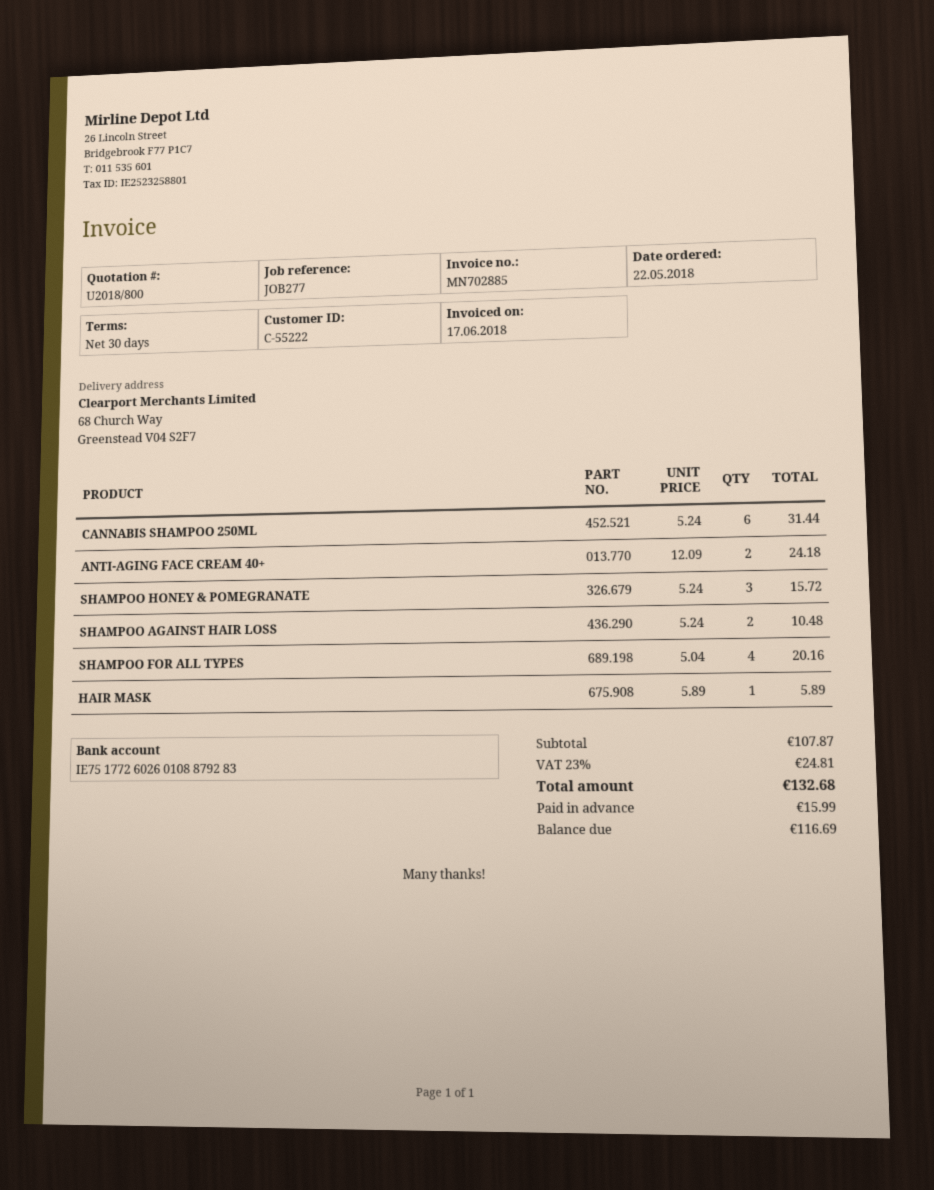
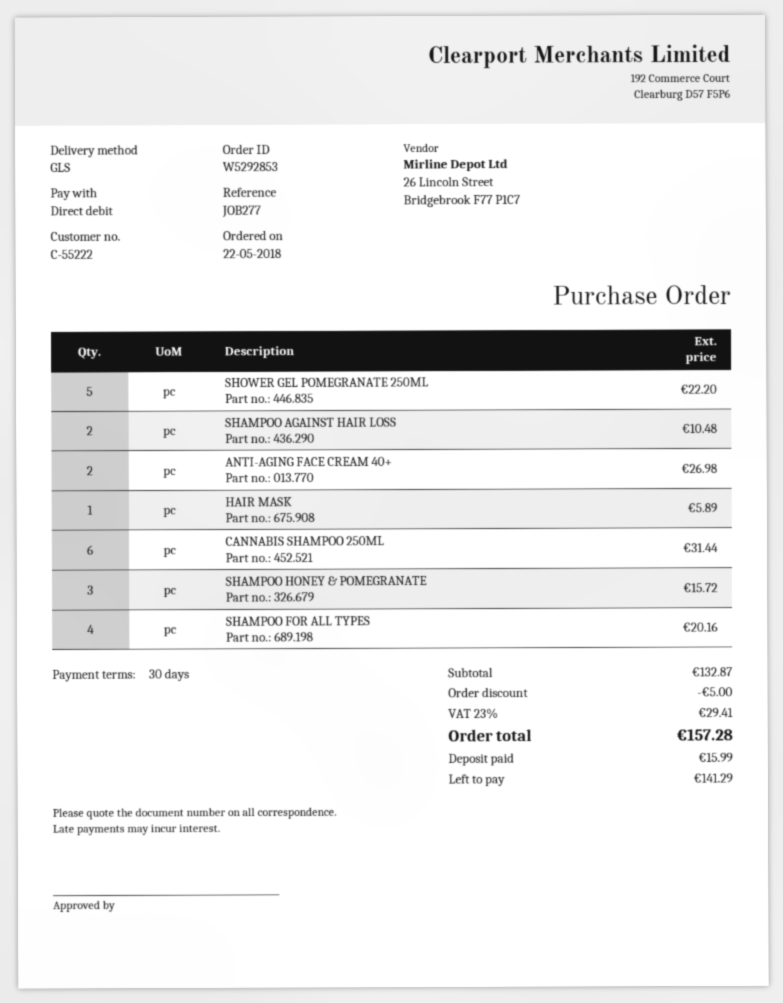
ANTI-AGING FACE CREAM 40+: 2 for 24.18 -> 2 for 26.98
SHOWER GEL POMEGRANATE 250ML: none -> 5 for 22.20
subtotal: 107.87 -> 132.87
discount: none -> 5.00
tax: 23% = 24.81 -> 23% = 29.41
total: 132.68 -> 157.28
balance: 116.69 -> 141.29

